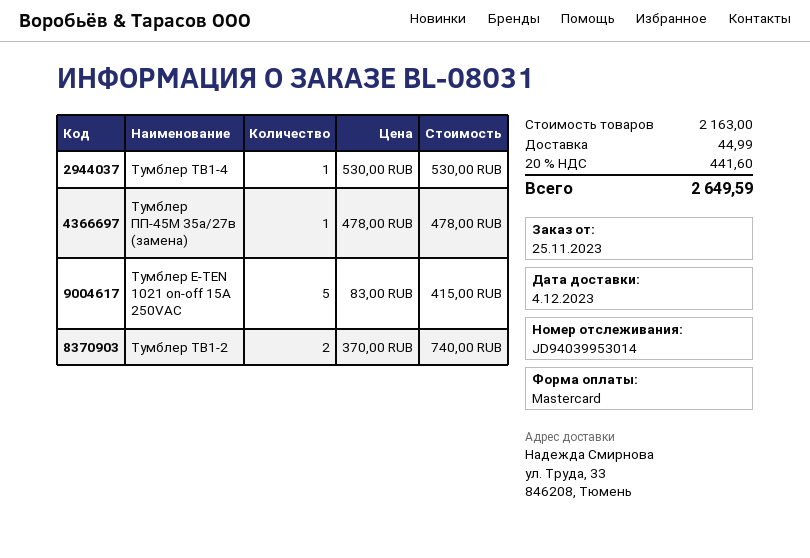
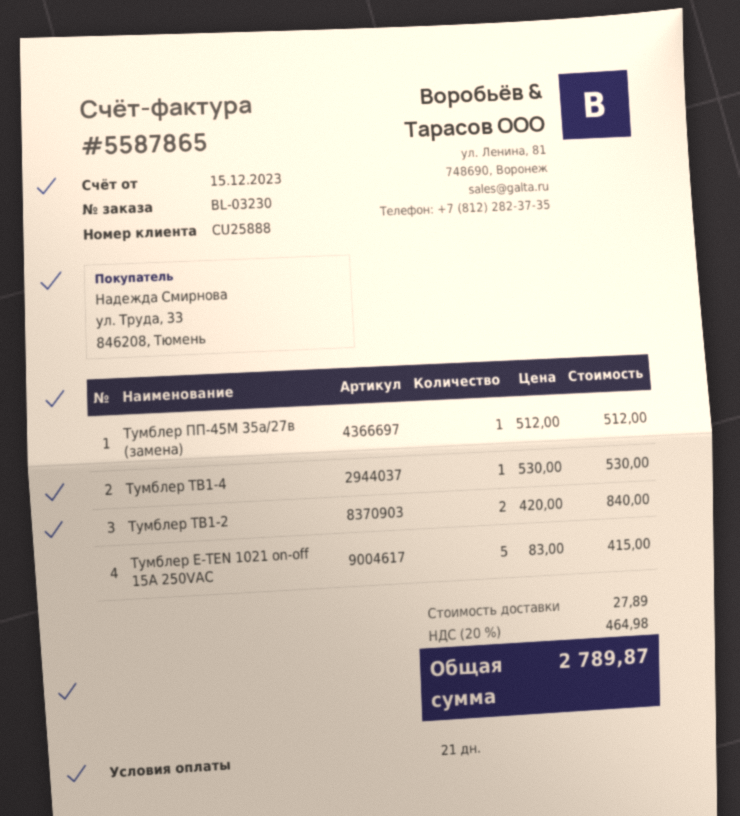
order number: BL-08031 -> BL-03230
Тумблер ПП-45М 35а/27в (замена): 1 x 478.00 = 478.00 -> 1 x 512.00 = 512.00
Тумблер ТВ1-2: 2 x 370.00 = 740.00 -> 2 x 420.00 = 840.00
shipping: 44.99 -> 27.89
tax: 20% = 441.60 -> 20% = 464.98
total: 2649.59 -> 2789.87

